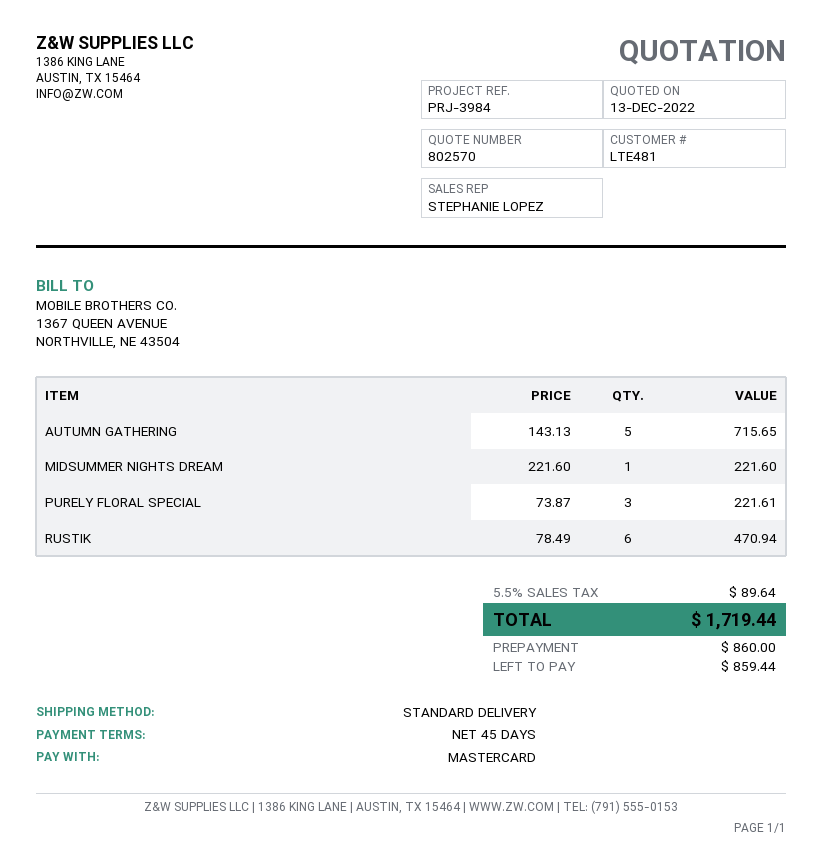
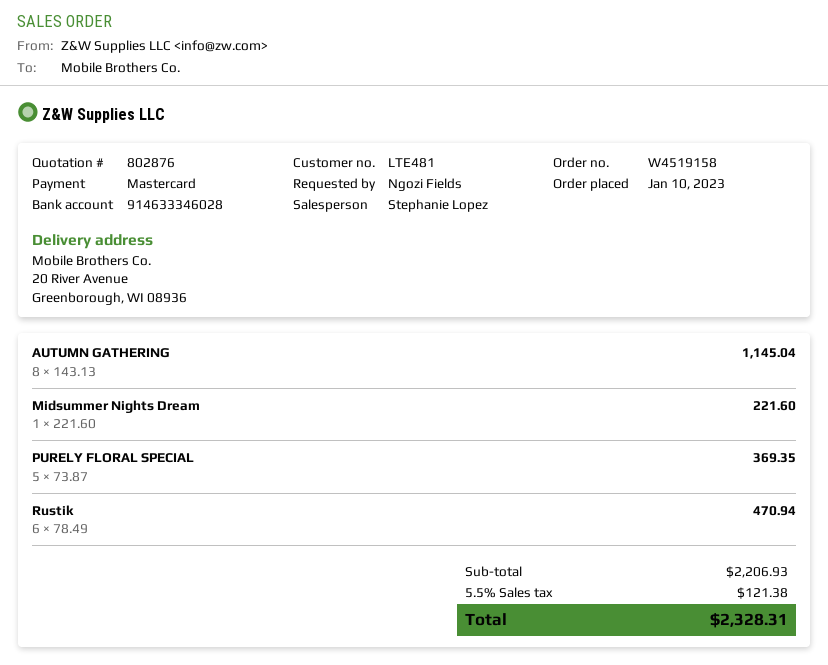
quote number: 802570 -> 802876
AUTUMN GATHERING: 5 x 143.13 = 715.65 -> 8 x 143.13 = 1145.04
PURELY FLORAL SPECIAL: 3 x 73.87 = 221.61 -> 5 x 73.87 = 369.35
tax: 5.5% = 89.64 -> 5.5% = 121.38
total: 1719.44 -> 2328.31

